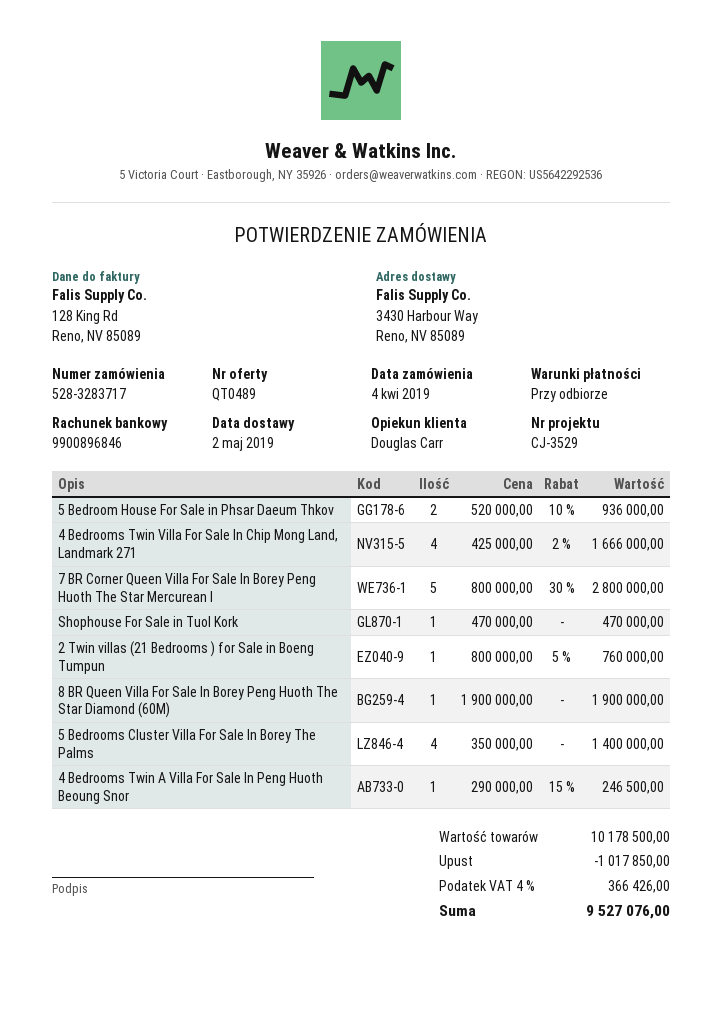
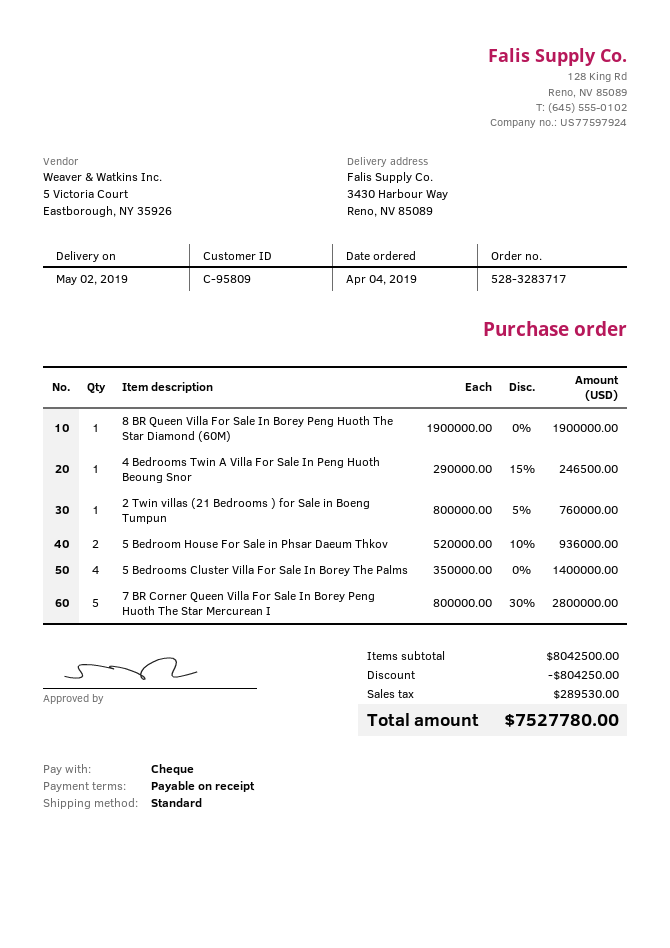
4 Bedrooms Twin Villa For Sale In Chip Mong Land, Landmark 271: 4 x 425000.00 - 2% = 1666000.00 -> none
Shophouse For Sale in Tuol Kork: 1 x 470000.00 = 470000.00 -> none
subtotal: 10178500.00 -> 8042500.00
discount: 1017850.00 -> 804250.00
tax: 366426.00 -> 289530.00
total: 9527076.00 -> 7527780.00

